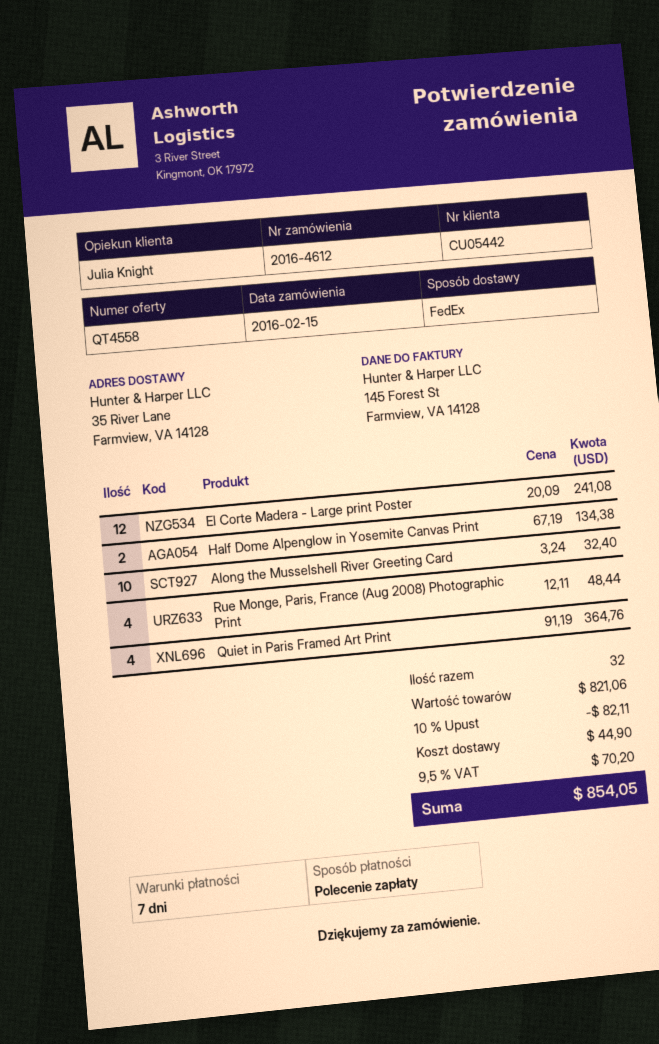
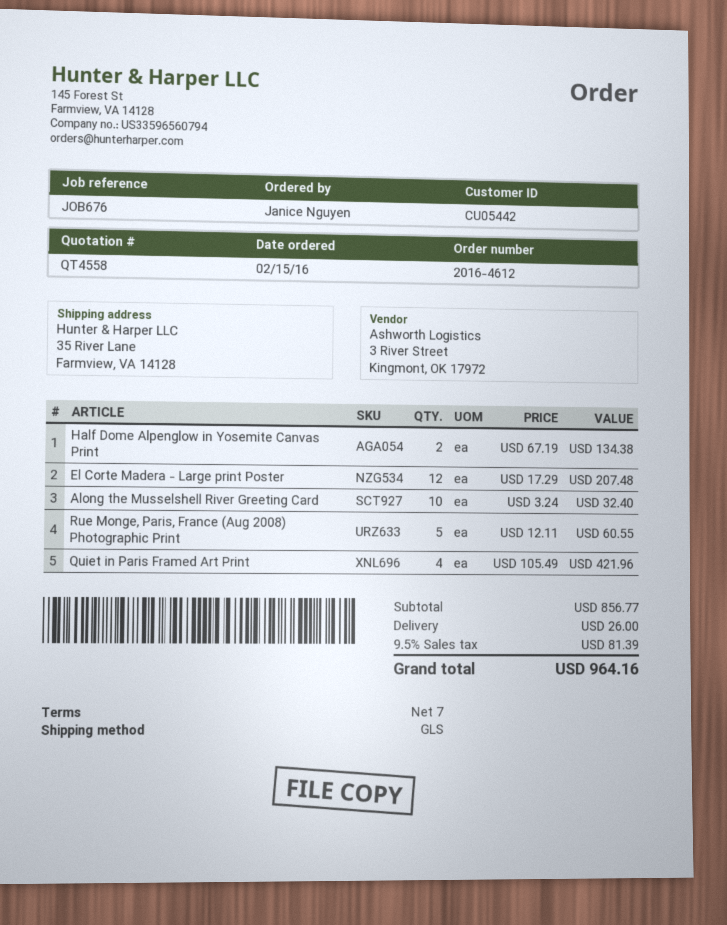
shipping method: FedEx -> GLS
El Corte Madera - Large print Poster: 12 x 20.09 = 241.08 -> 12 x 17.29 = 207.48
Rue Monge, Paris, France (Aug 2008) Photographic Print: 4 x 12.11 = 48.44 -> 5 x 12.11 = 60.55
Quiet in Paris Framed Art Print: 4 x 91.19 = 364.76 -> 4 x 105.49 = 421.96
subtotal: 821.06 -> 856.77
discount: 10% = 82.11 -> none
shipping: 44.90 -> 26.00
tax: 9.5% = 70.20 -> 9.5% = 81.39
total: 854.05 -> 964.16

